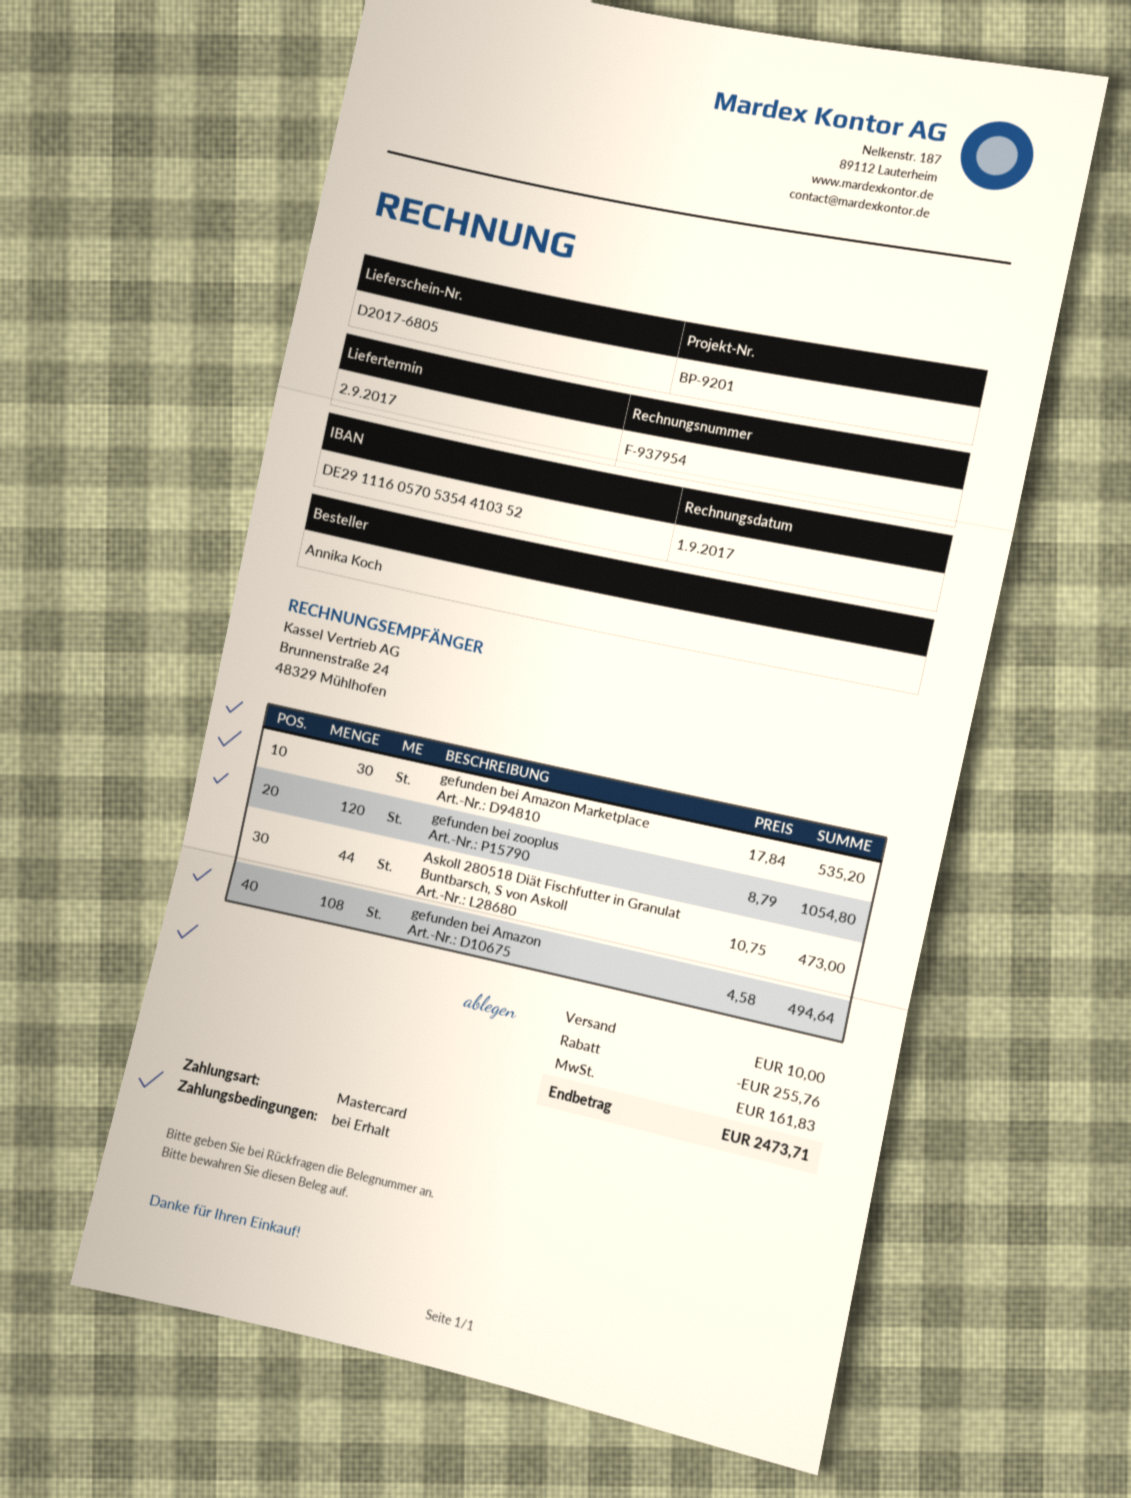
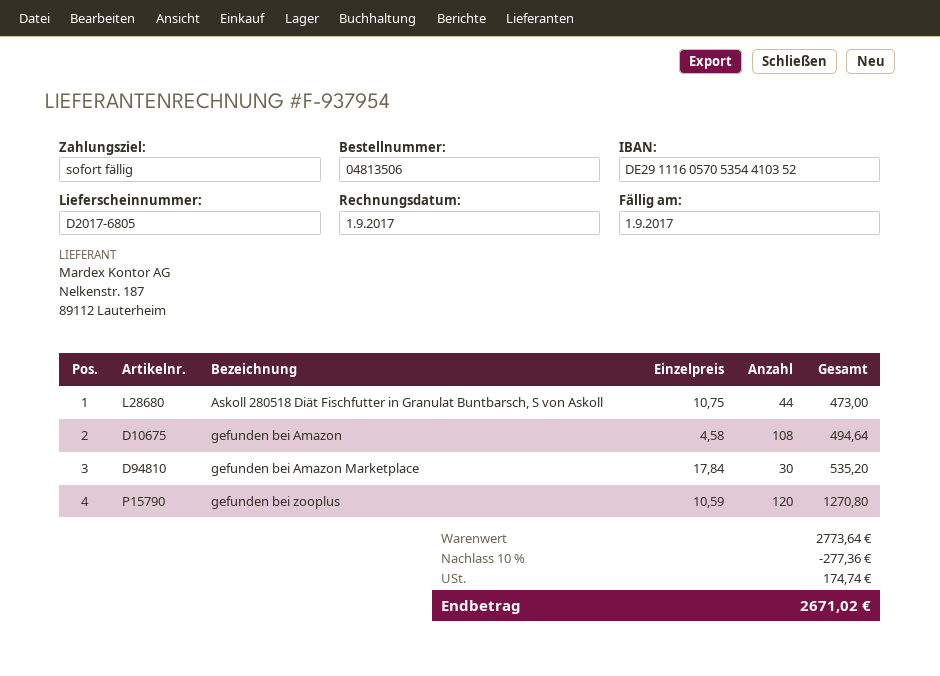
gefunden bei zooplus: 120 x 8.79 = 1054.80 -> 120 x 10.59 = 1270.80
discount: 255.76 -> 277.36
shipping: 10.00 -> none
tax: 161.83 -> 174.74
total: 2473.71 -> 2671.02

